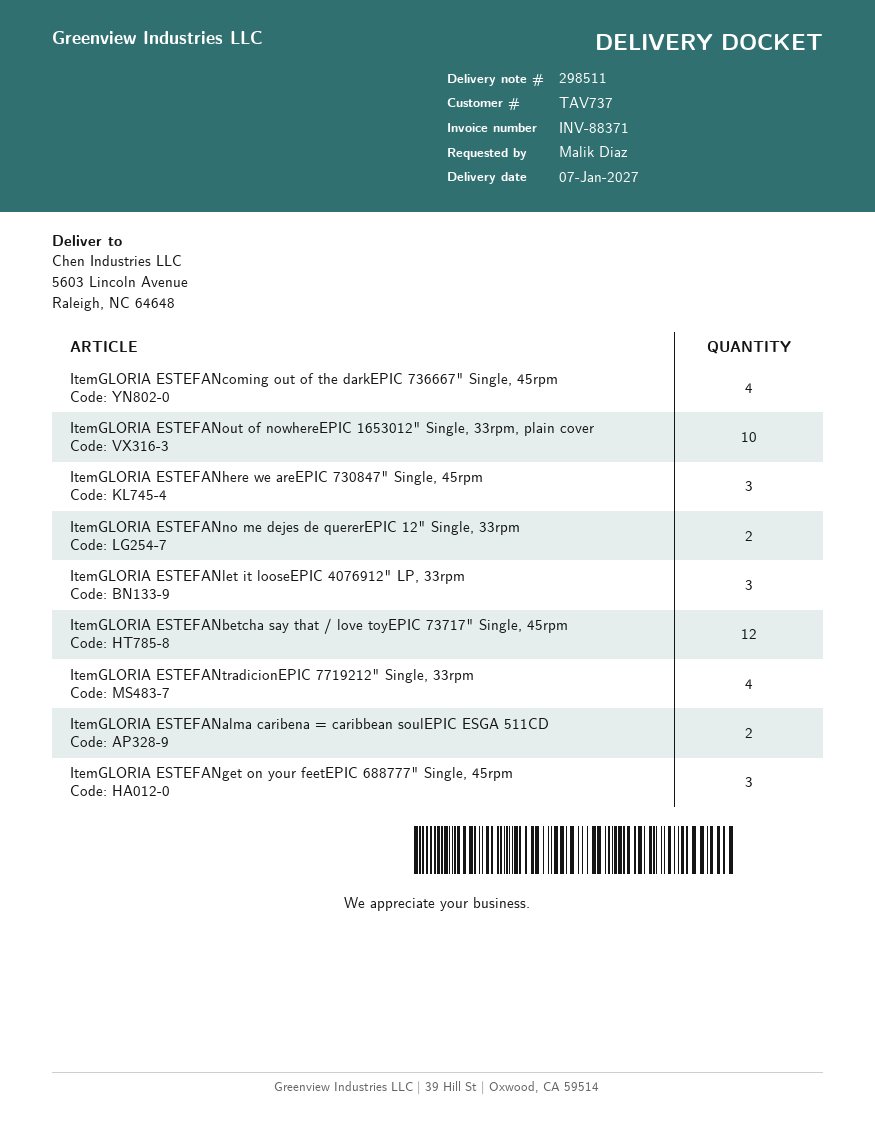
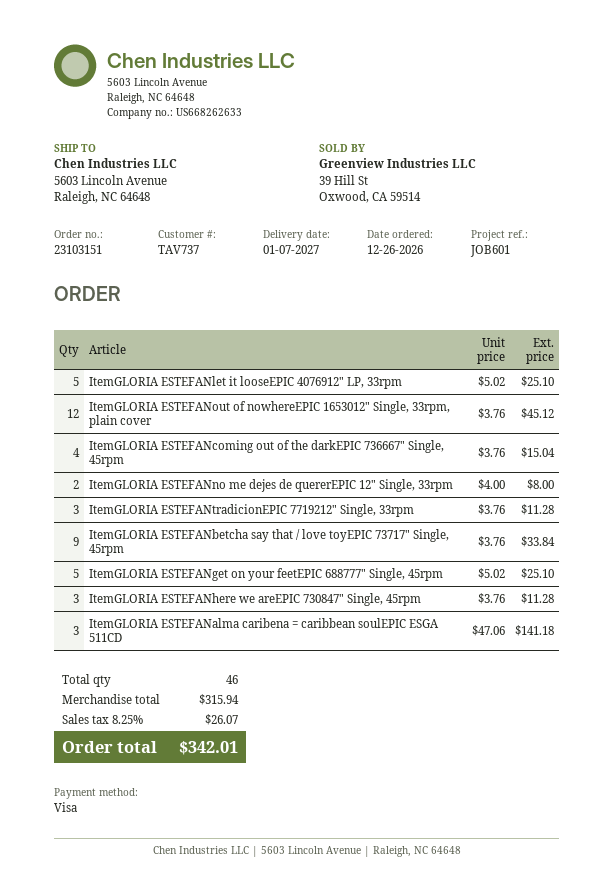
ItemGLORIA ESTEFANout of nowhereEPIC 1653012" Single, 33rpm, plain cover: 10 -> 12
ItemGLORIA ESTEFANlet it looseEPIC 4076912" LP, 33rpm: 3 -> 5
ItemGLORIA ESTEFANbetcha say that / love toyEPIC 73717" Single, 45rpm: 12 -> 9
ItemGLORIA ESTEFANtradicionEPIC 7719212" Single, 33rpm: 4 -> 3
ItemGLORIA ESTEFANalma caribena = caribbean soulEPIC ESGA 511CD: 2 -> 3
ItemGLORIA ESTEFANget on your feetEPIC 688777" Single, 45rpm: 3 -> 5

